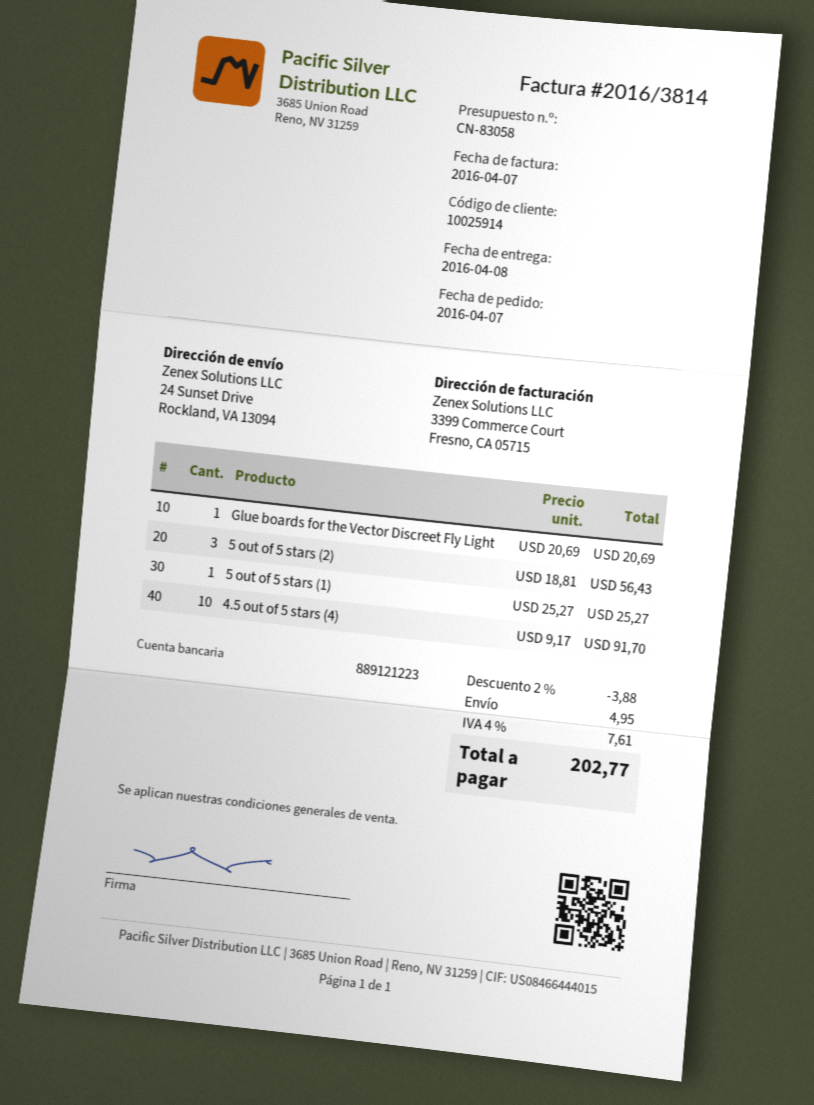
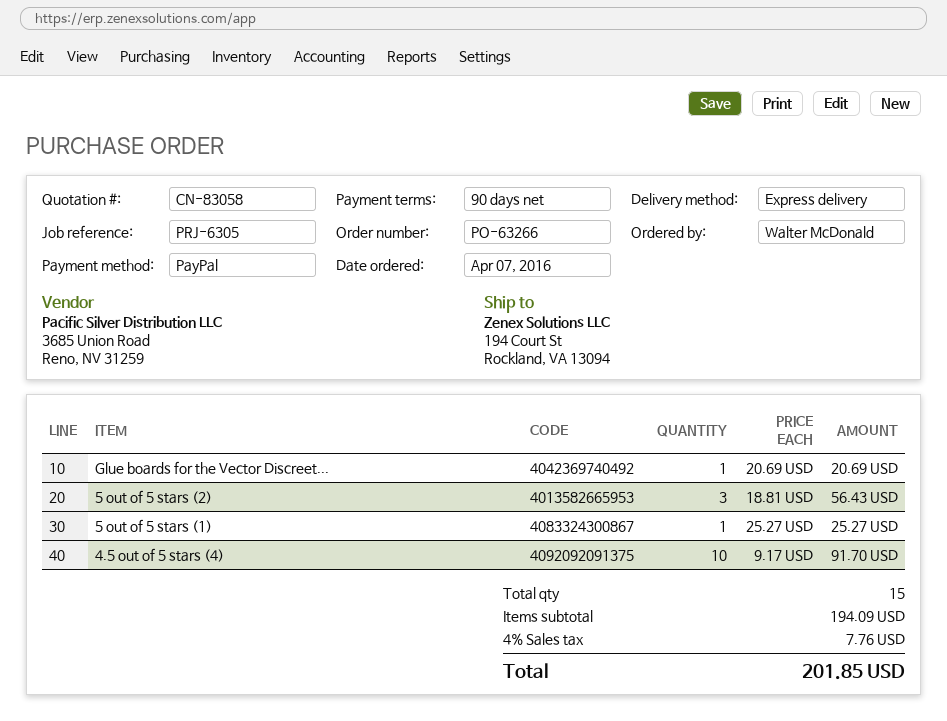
ship to: 24 Sunset Drive, Rockland, VA 13094 -> 194 Court St, Rockland, VA 13094
discount: 2% = 3.88 -> none
shipping: 4.95 -> none
tax: 4% = 7.61 -> 4% = 7.76
total: 202.77 -> 201.85

